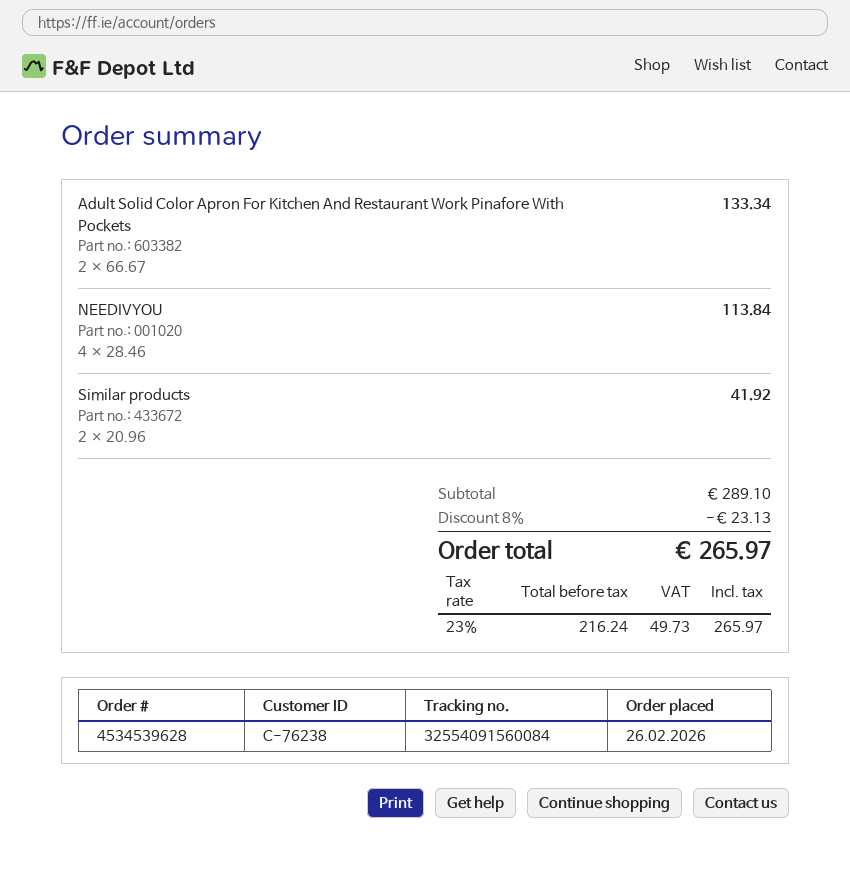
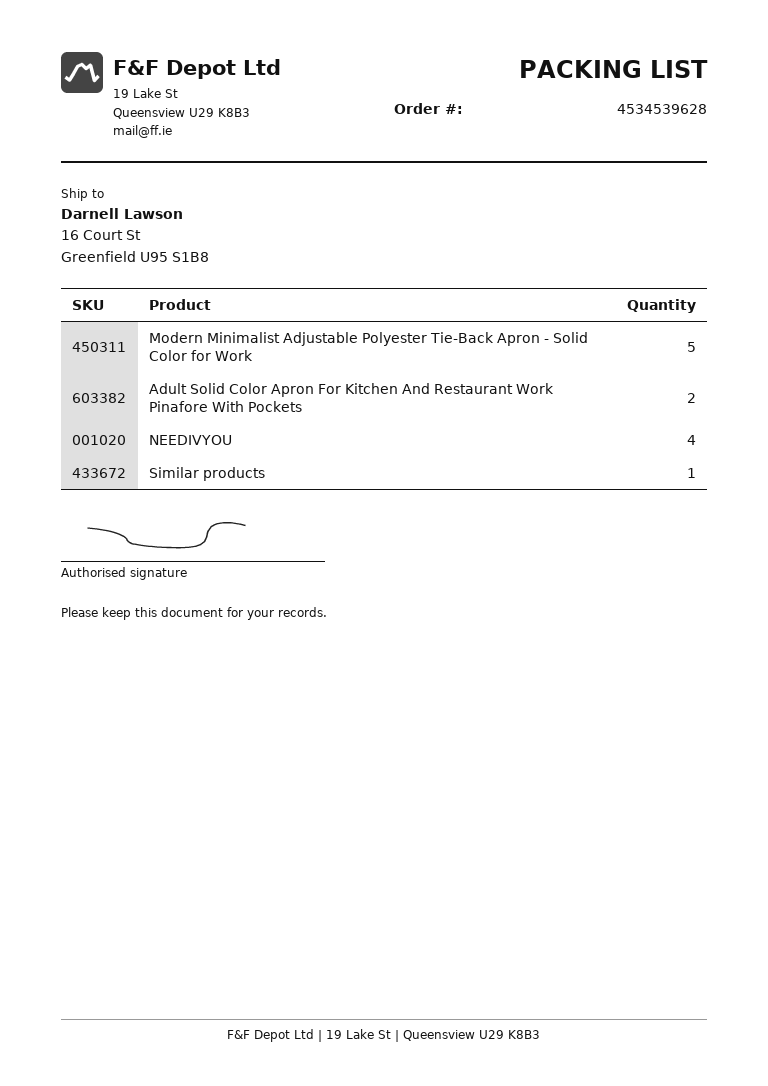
Similar products: 2 -> 1
Modern Minimalist Adjustable Polyester Tie-Back Apron - Solid Color for Work: none -> 5

